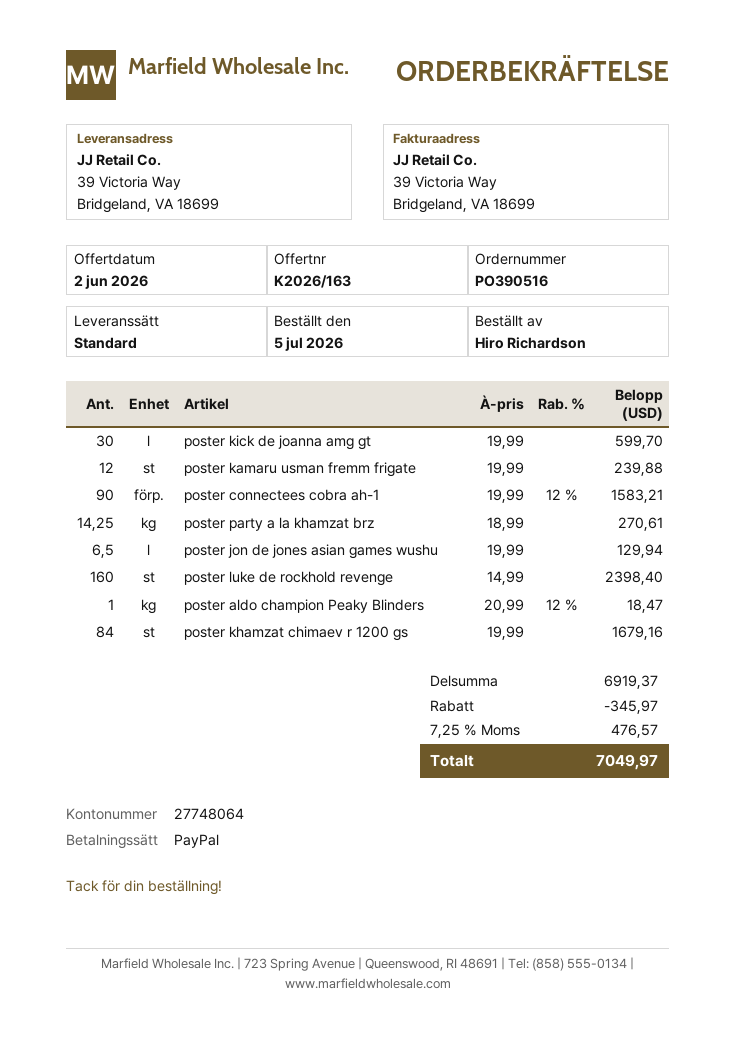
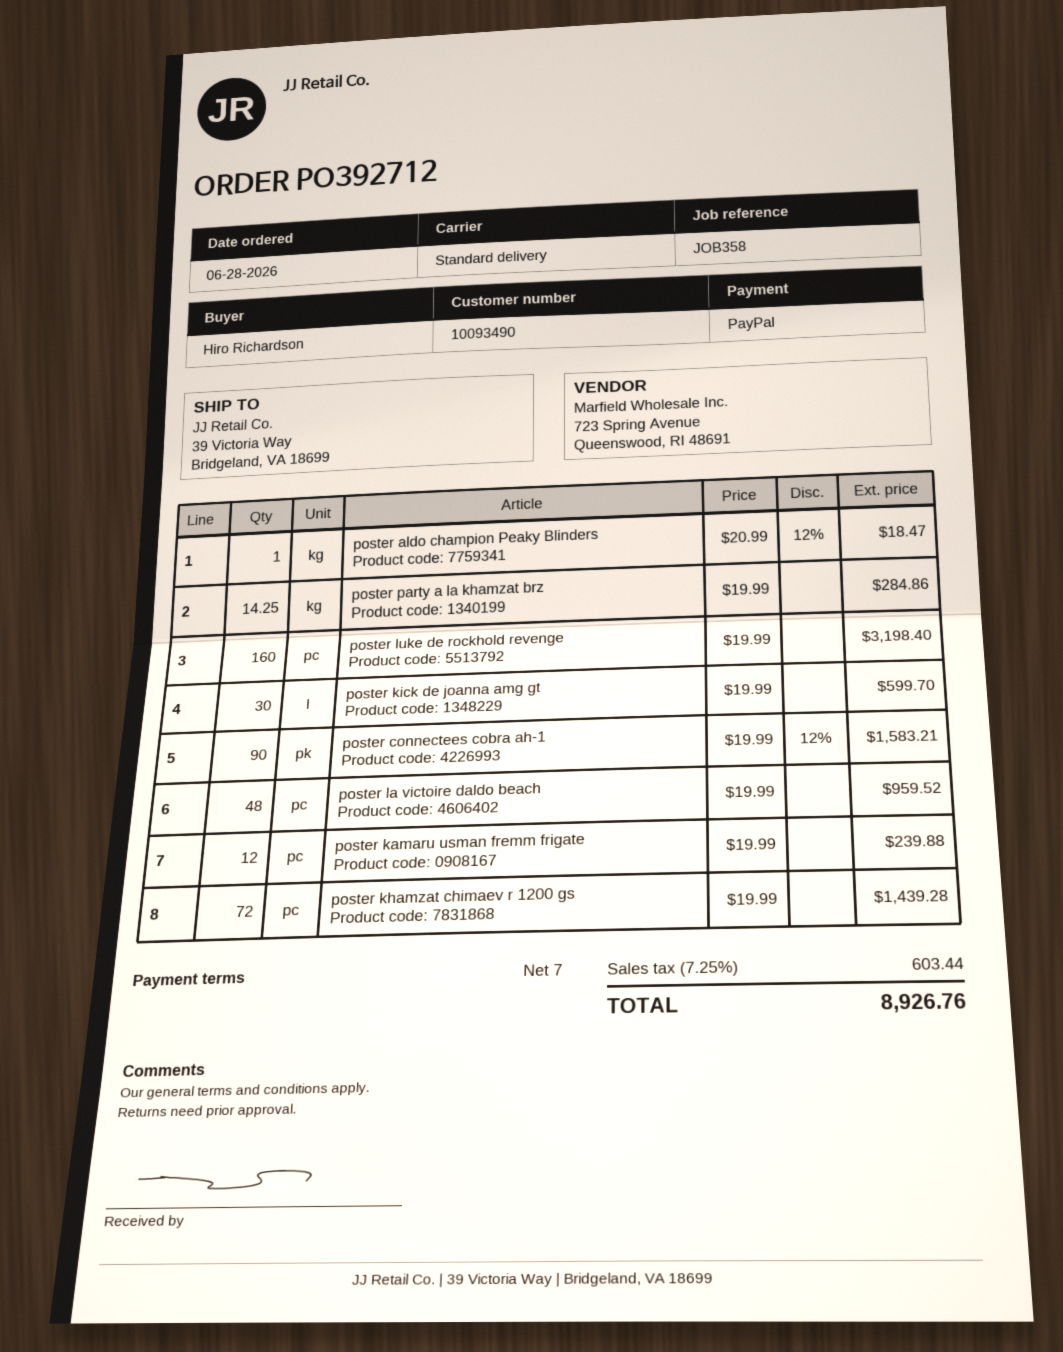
order number: PO390516 -> PO392712
order date: 2026-07-05 -> 2026-06-28
poster party a la khamzat brz: 14.25 x 18.99 = 270.61 -> 14.25 x 19.99 = 284.86
poster jon de jones asian games wushu: 6.5 x 19.99 = 129.94 -> none
poster luke de rockhold revenge: 160 x 14.99 = 2398.40 -> 160 x 19.99 = 3198.40
poster khamzat chimaev r 1200 gs: 84 x 19.99 = 1679.16 -> 72 x 19.99 = 1439.28
poster la victoire daldo beach: none -> 48 x 19.99 = 959.52
discount: 345.97 -> none
tax: 7.25% = 476.57 -> 7.25% = 603.44
total: 7049.97 -> 8926.76

